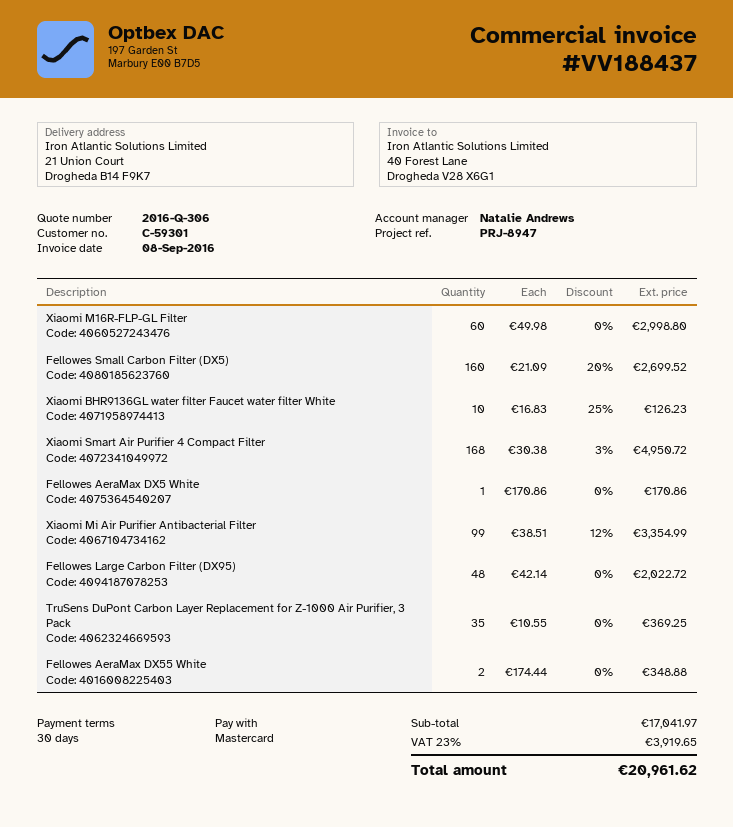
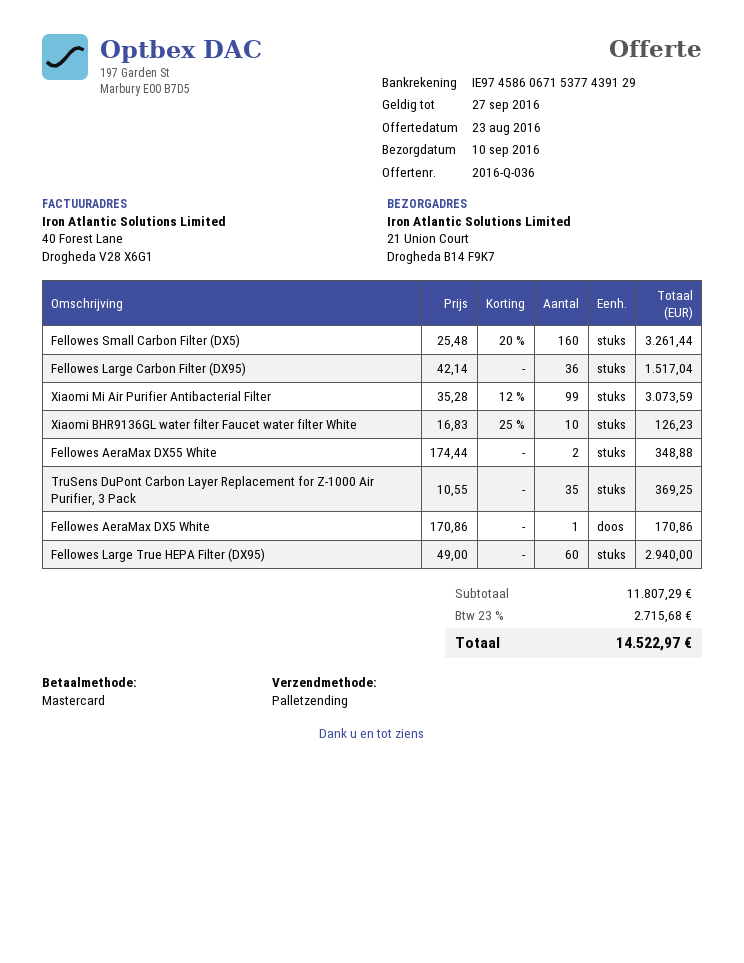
quote number: 2016-Q-306 -> 2016-Q-036
Xiaomi M16R-FLP-GL Filter: 60 x 49.98 = 2998.80 -> none
Fellowes Small Carbon Filter (DX5): 160 x 21.09 - 20% = 2699.52 -> 160 x 25.48 - 20% = 3261.44
Xiaomi Smart Air Purifier 4 Compact Filter: 168 x 30.38 - 3% = 4950.72 -> none
Xiaomi Mi Air Purifier Antibacterial Filter: 99 x 38.51 - 12% = 3354.99 -> 99 x 35.28 - 12% = 3073.59
Fellowes Large Carbon Filter (DX95): 48 x 42.14 = 2022.72 -> 36 x 42.14 = 1517.04
Fellowes Large True HEPA Filter (DX95): none -> 60 x 49.00 = 2940.00
subtotal: 17041.97 -> 11807.29
tax: 23% = 3919.65 -> 23% = 2715.68
total: 20961.62 -> 14522.97

